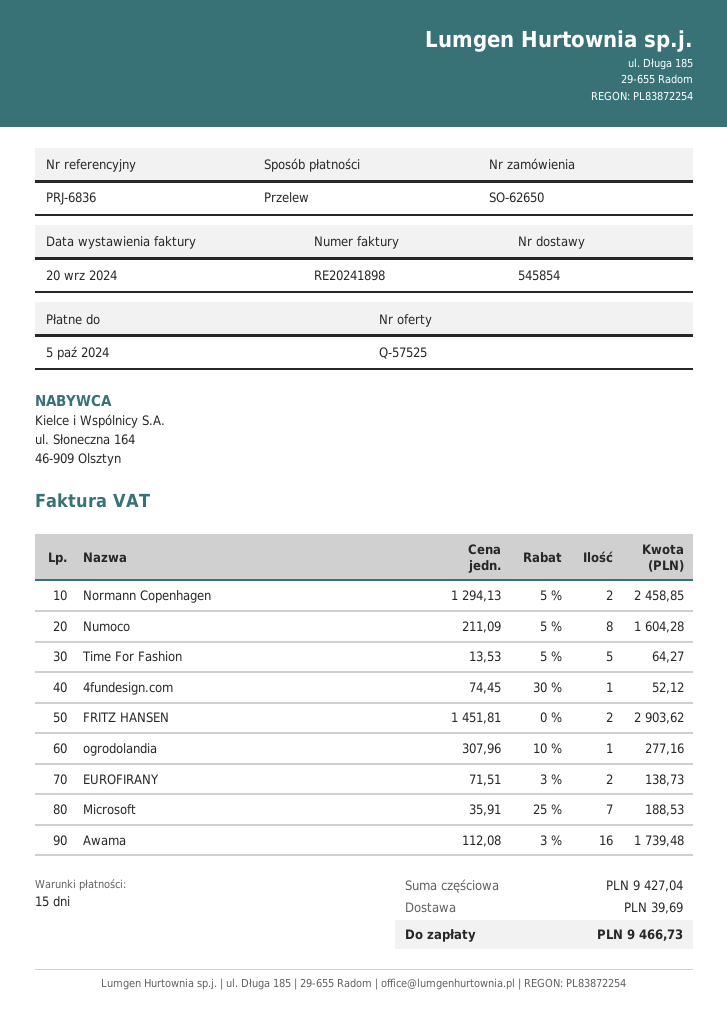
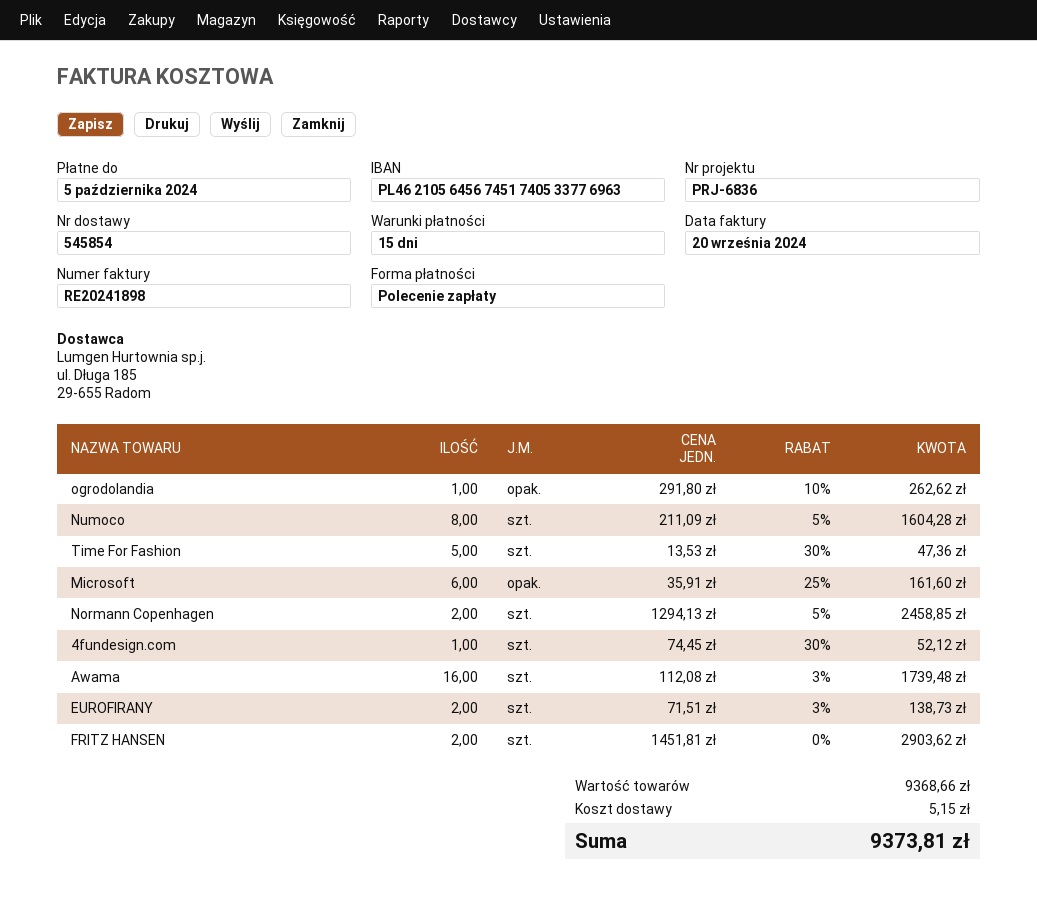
payment method: bank transfer -> direct debit
Time For Fashion: 5 x 13.53 - 5% = 64.27 -> 5 x 13.53 - 30% = 47.36
ogrodolandia: 1 x 307.96 - 10% = 277.16 -> 1 x 291.80 - 10% = 262.62
Microsoft: 7 x 35.91 - 25% = 188.53 -> 6 x 35.91 - 25% = 161.60
subtotal: 9427.04 -> 9368.66
shipping: 39.69 -> 5.15
total: 9466.73 -> 9373.81

